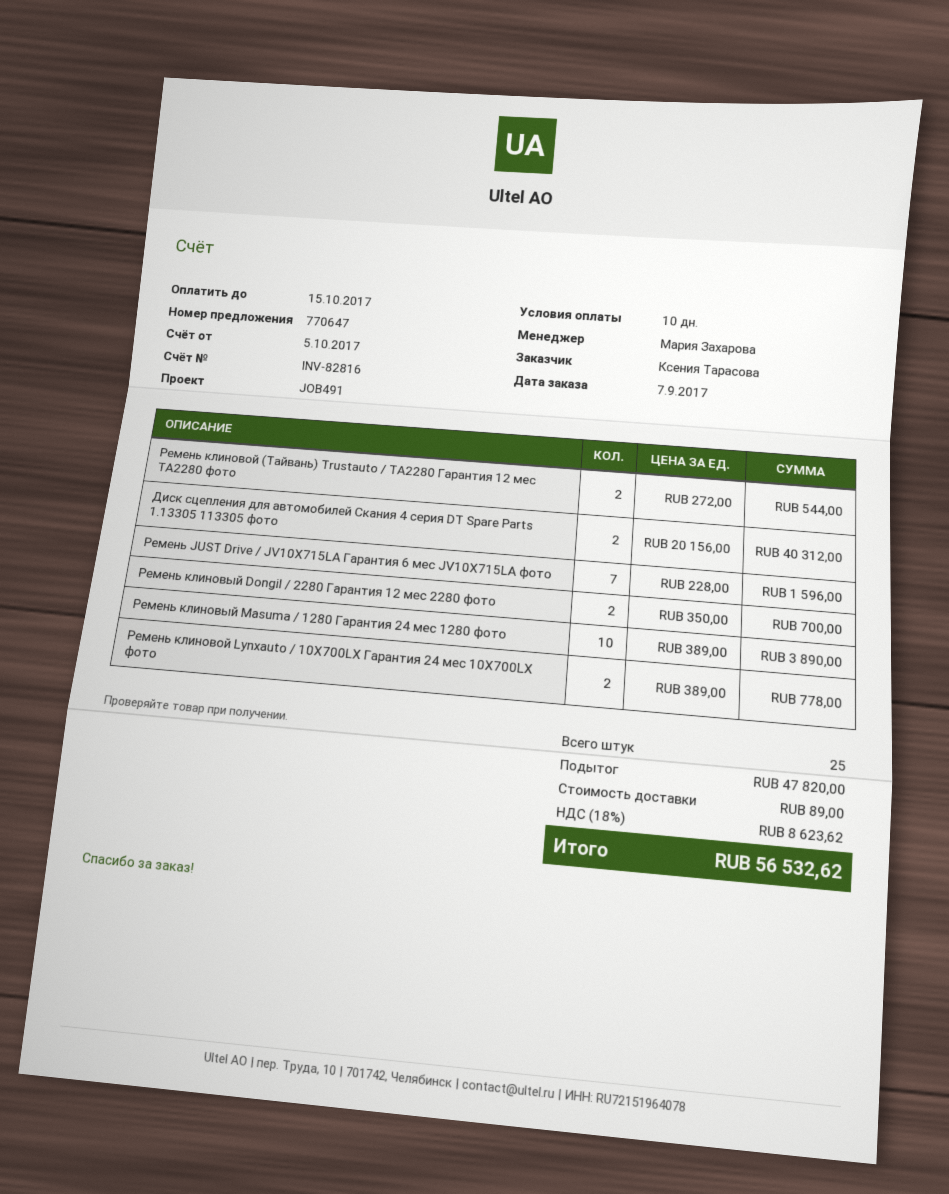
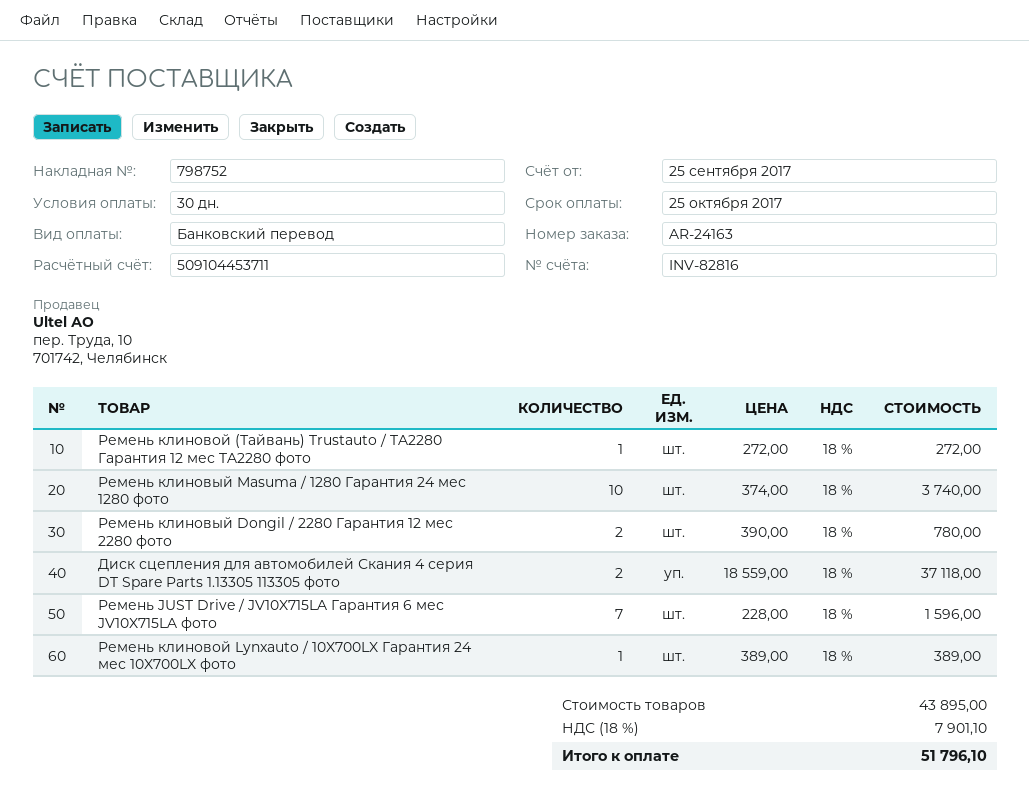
invoice date: 2017-10-05 -> 2017-09-25
payment terms: 10 days -> 30 days
due date: 2017-10-15 -> 2017-10-25
Ремень клиновой (Тайвань) Trustauto / TA2280 Гарантия 12 мес TA2280 фото: 2 x 272.00 = 544.00 -> 1 x 272.00 = 272.00
Диск сцепления для автомобилей Скания 4 серия DT Spare Parts 1.13305 113305 фото: 2 x 20156.00 = 40312.00 -> 2 x 18559.00 = 37118.00
Ремень клиновый Dongil / 2280 Гарантия 12 мес 2280 фото: 2 x 350.00 = 700.00 -> 2 x 390.00 = 780.00
Ремень клиновый Masuma / 1280 Гарантия 24 мес 1280 фото: 10 x 389.00 = 3890.00 -> 10 x 374.00 = 3740.00
Ремень клиновой Lynxauto / 10X700LX Гарантия 24 мес 10X700LX фото: 2 x 389.00 = 778.00 -> 1 x 389.00 = 389.00
subtotal: 47820.00 -> 43895.00
shipping: 89.00 -> none
tax: 18% = 8623.62 -> 18% = 7901.10
total: 56532.62 -> 51796.10

